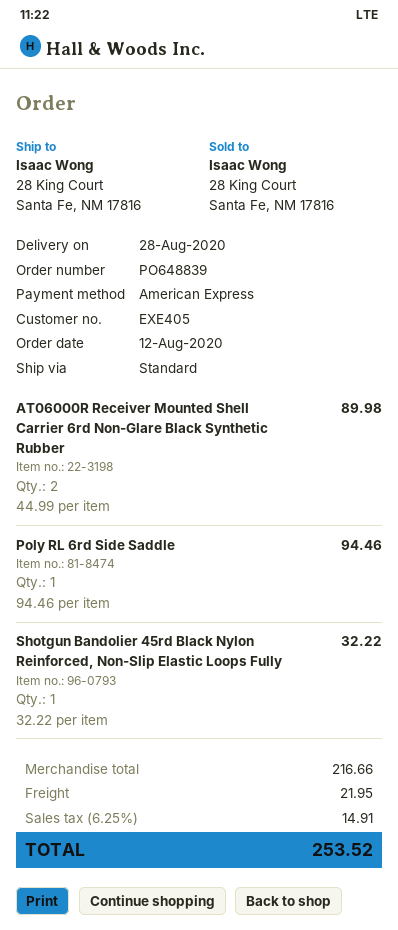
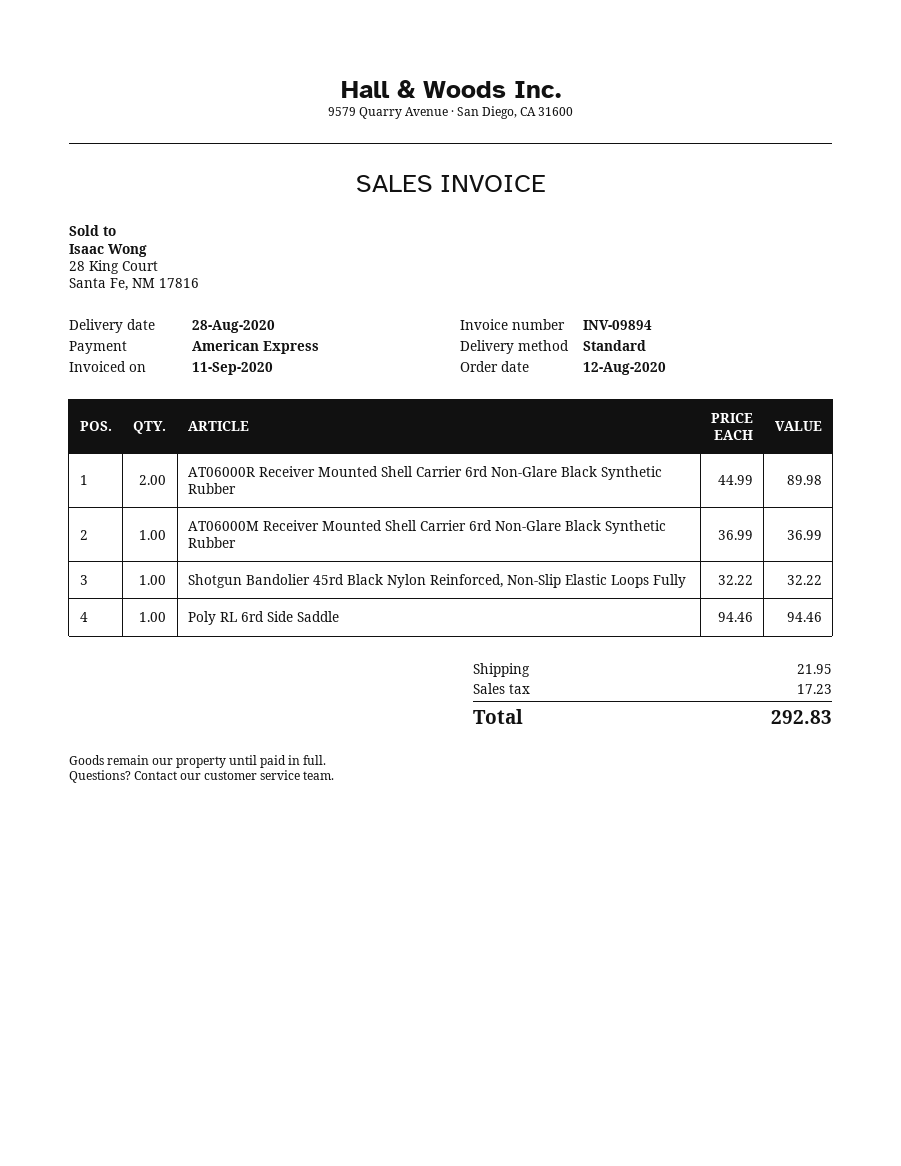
AT06000M Receiver Mounted Shell Carrier 6rd Non-Glare Black Synthetic Rubber: none -> 1 x 36.99 = 36.99
tax: 14.91 -> 17.23
total: 253.52 -> 292.83

